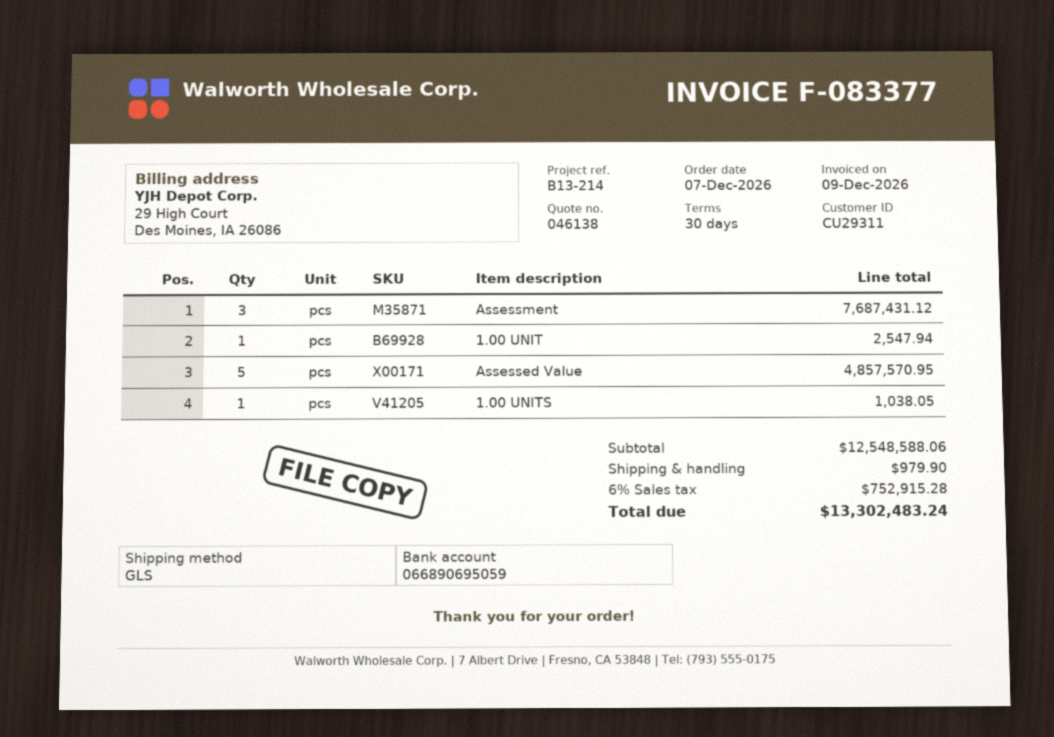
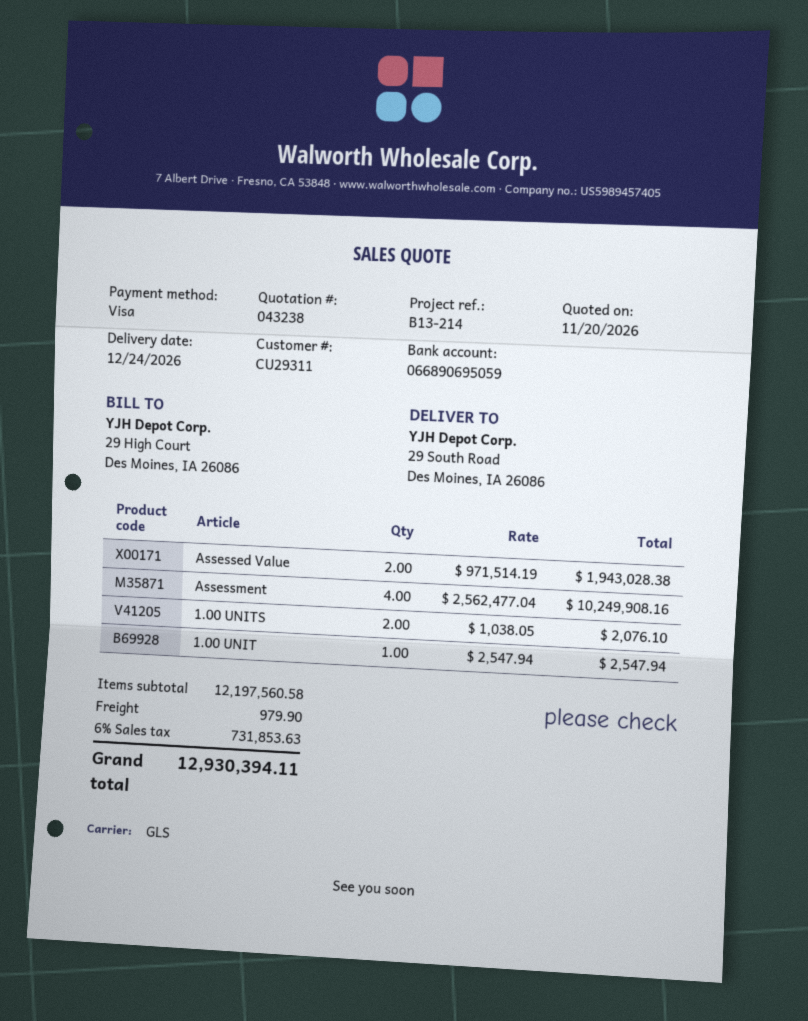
quote number: 046138 -> 043238
Assessment: 3 for 7687431.12 -> 4 for 10249908.16
Assessed Value: 5 for 4857570.95 -> 2 for 1943028.38
1.00 UNITS: 1 for 1038.05 -> 2 for 2076.10
subtotal: 12548588.06 -> 12197560.58
tax: 6% = 752915.28 -> 6% = 731853.63
total: 13302483.24 -> 12930394.11

